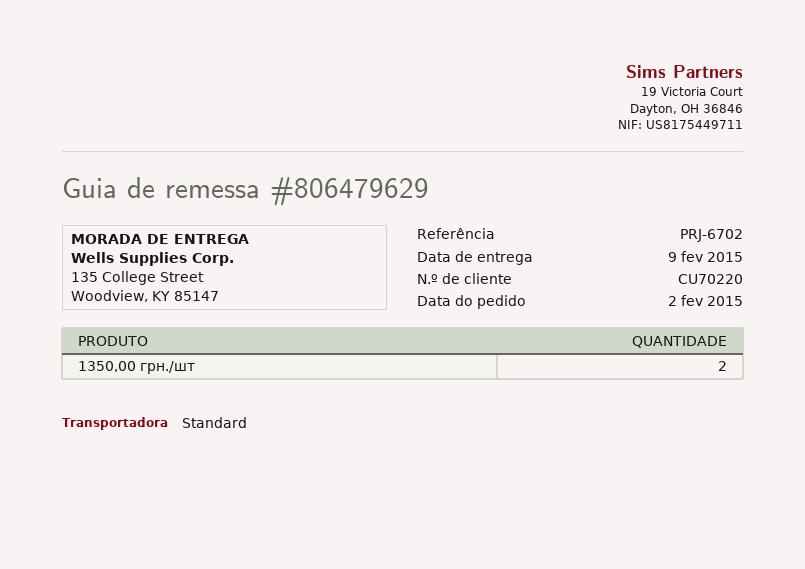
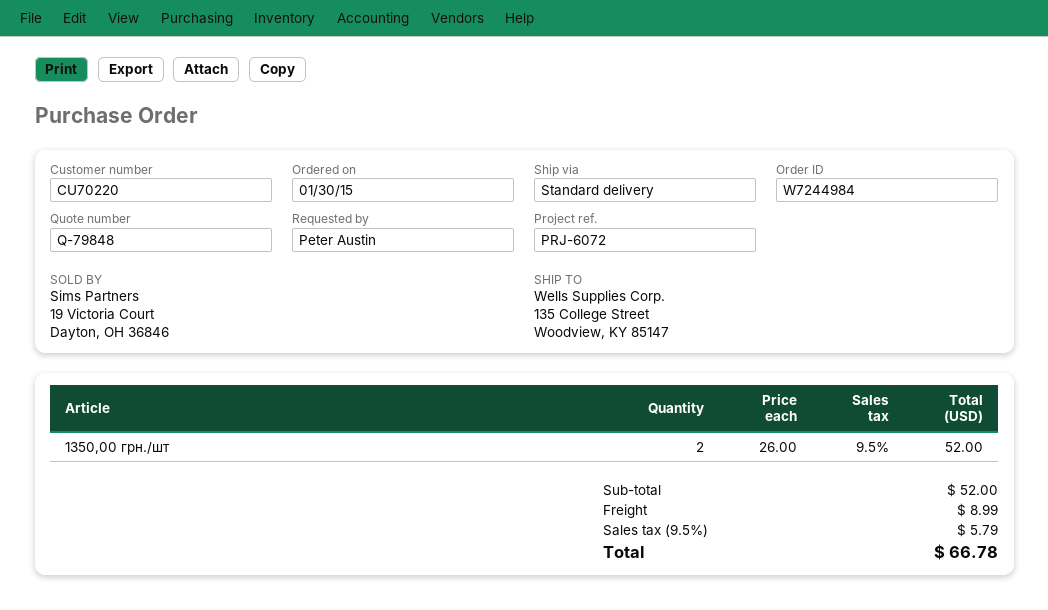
order date: 2015-02-02 -> 2015-01-30
reference: PRJ-6702 -> PRJ-6072

